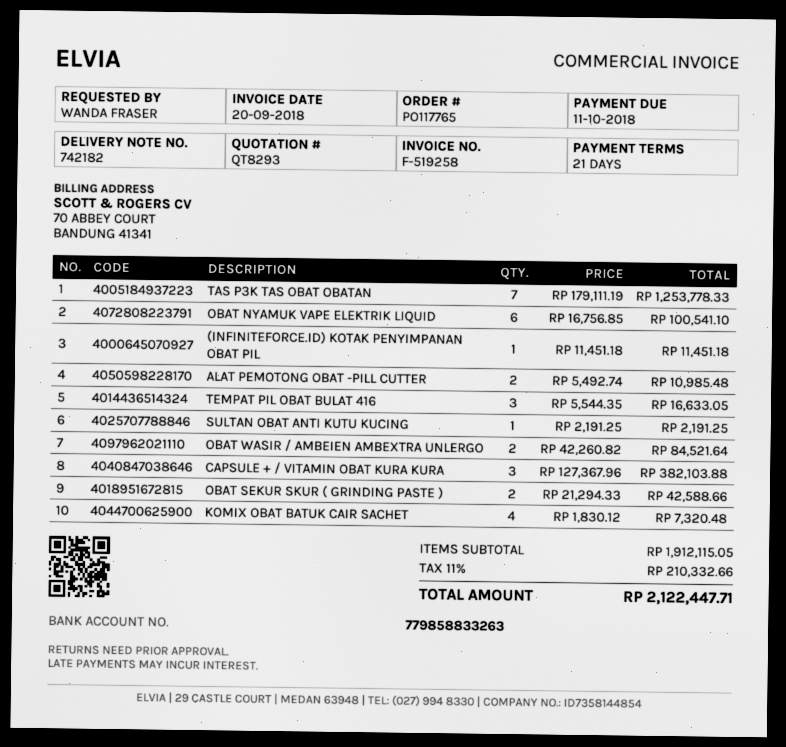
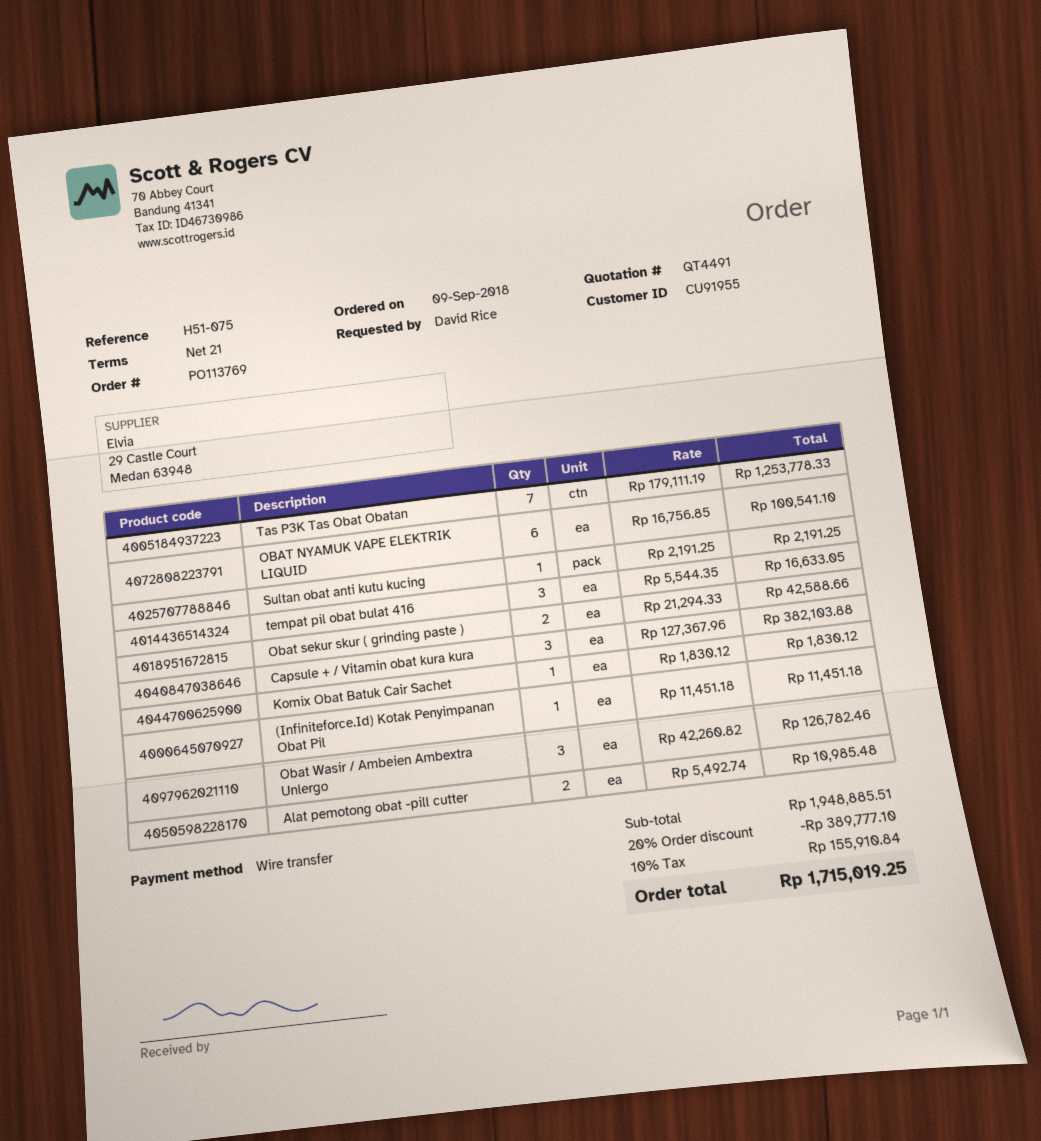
quote number: QT8293 -> QT4491
order number: PO117765 -> PO113769
ordered by: WANDA FRASER -> David Rice
OBAT WASIR / AMBEIEN AMBEXTRA UNLERGO: 2 x 42260.82 = 84521.64 -> 3 x 42260.82 = 126782.46
KOMIX OBAT BATUK CAIR SACHET: 4 x 1830.12 = 7320.48 -> 1 x 1830.12 = 1830.12
subtotal: 1912115.05 -> 1948885.51
discount: none -> 20% = 389777.10
tax: 11% = 210332.66 -> 10% = 155910.84
total: 2122447.71 -> 1715019.25

